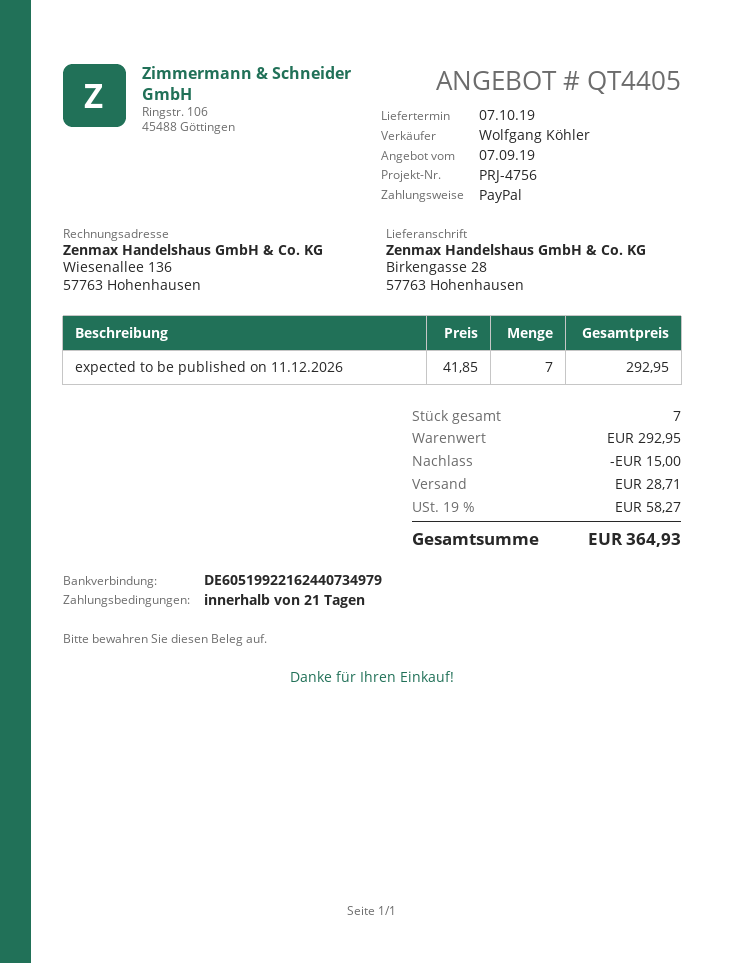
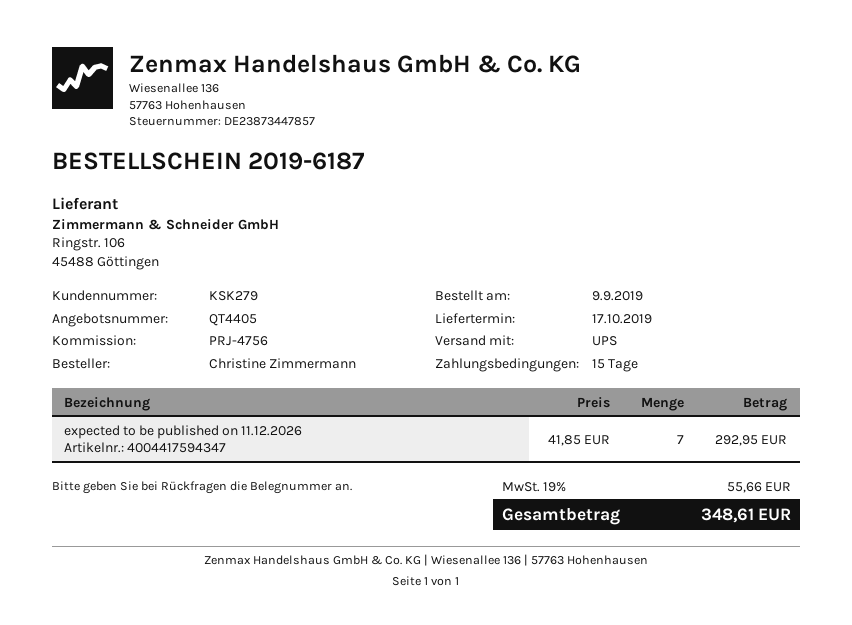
delivery date: 2019-10-07 -> 2019-10-17
payment terms: 21 days -> 15 days
discount: 15.00 -> none
shipping: 28.71 -> none
tax: 19% = 58.27 -> 19% = 55.66
total: 364.93 -> 348.61

